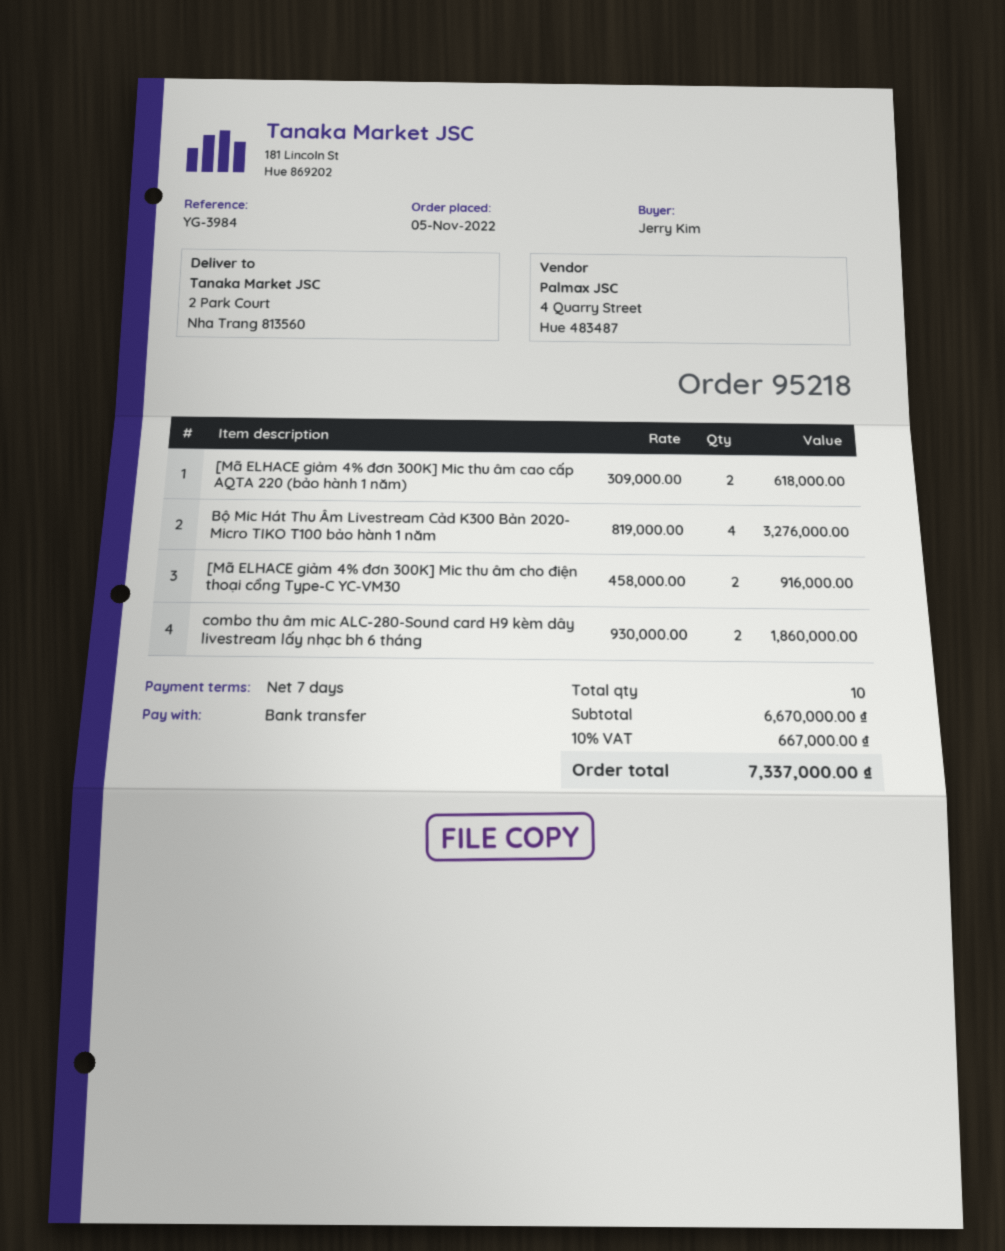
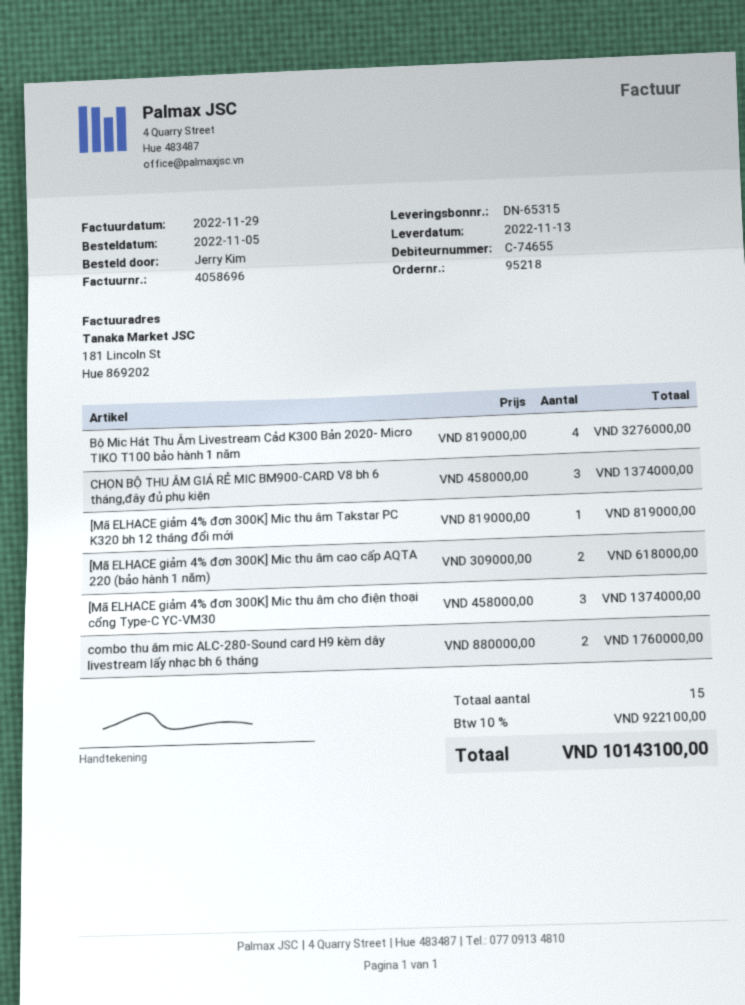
[Mã ELHACE giảm 4% đơn 300K] Mic thu âm cho điện thoại cổng Type-C YC-VM30: 2 x 458000.00 = 916000.00 -> 3 x 458000.00 = 1374000.00
combo thu âm mic ALC-280-Sound card H9 kèm dây livestream lấy nhạc bh 6 tháng: 2 x 930000.00 = 1860000.00 -> 2 x 880000.00 = 1760000.00
CHỌN BỘ THU ÂM GIÁ RẺ MIC BM900-CARD V8 bh 6 tháng,đây đủ phụ kiện: none -> 3 x 458000.00 = 1374000.00
[Mã ELHACE giảm 4% đơn 300K] Mic thu âm Takstar PC K320 bh 12 tháng đổi mới: none -> 1 x 819000.00 = 819000.00
total quantity: 10 -> 15
tax: 10% = 667000.00 -> 10% = 922100.00
total: 7337000.00 -> 10143100.00

